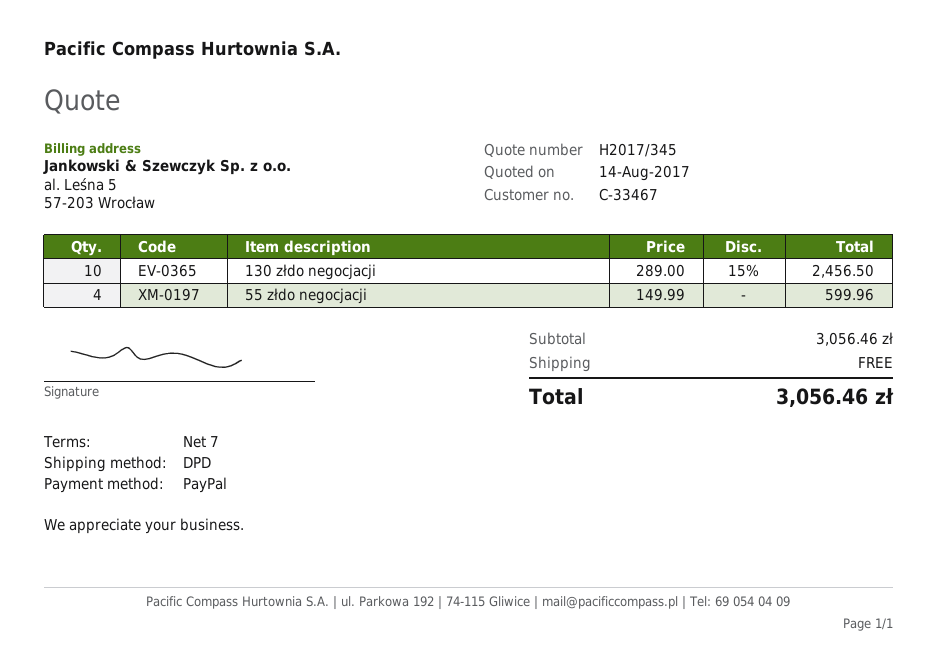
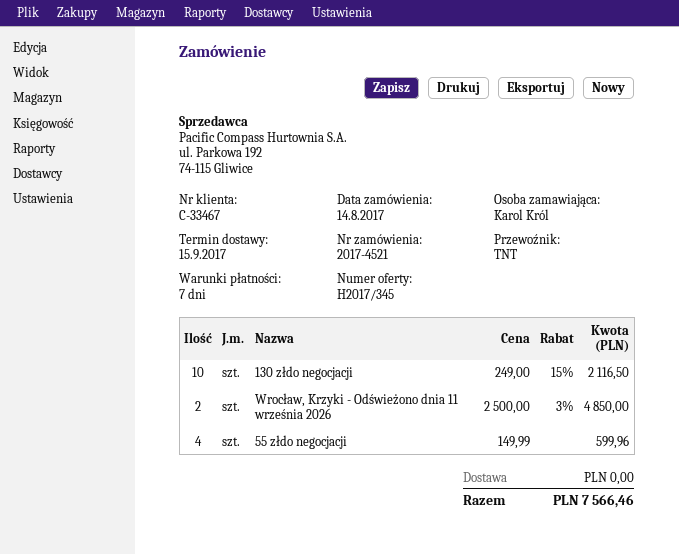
shipping method: DPD -> TNT
130 złdo negocjacji: 10 x 289.00 - 15% = 2456.50 -> 10 x 249.00 - 15% = 2116.50
Wrocław, Krzyki - Odświeżono dnia 11 września 2026: none -> 2 x 2500.00 - 3% = 4850.00
total: 3056.46 -> 7566.46

